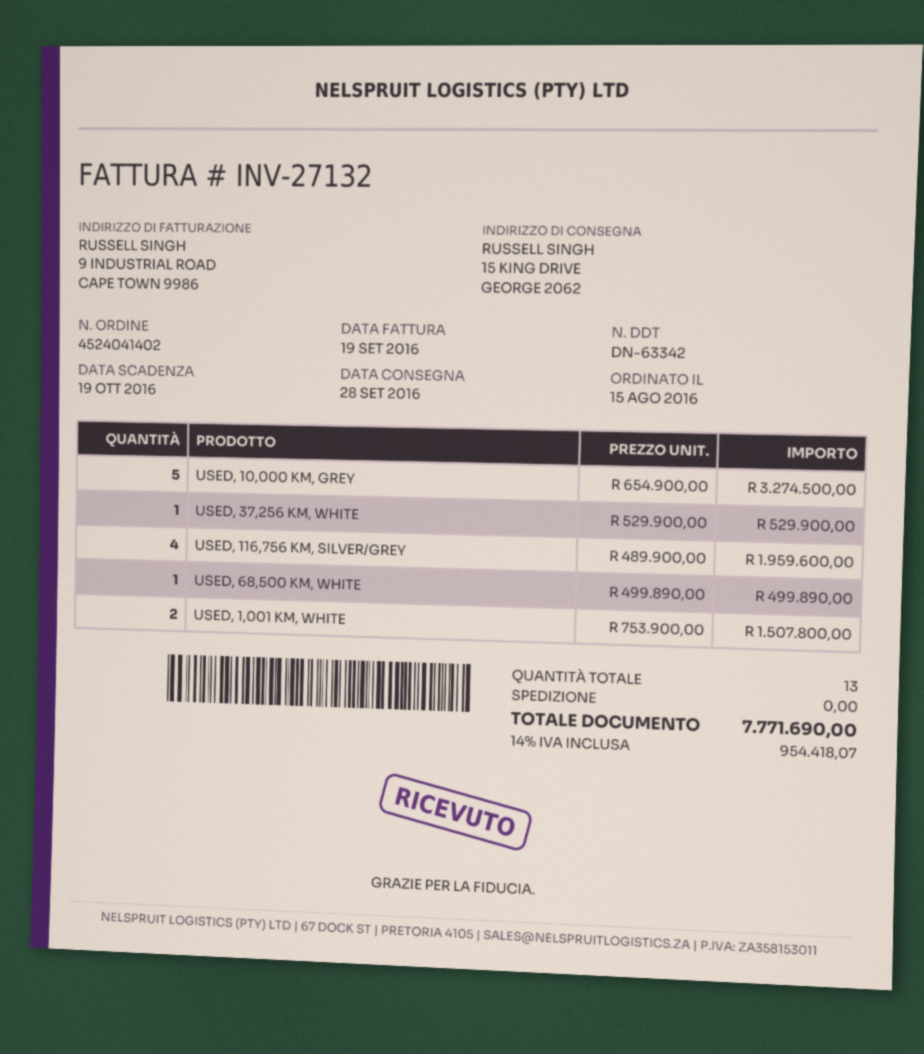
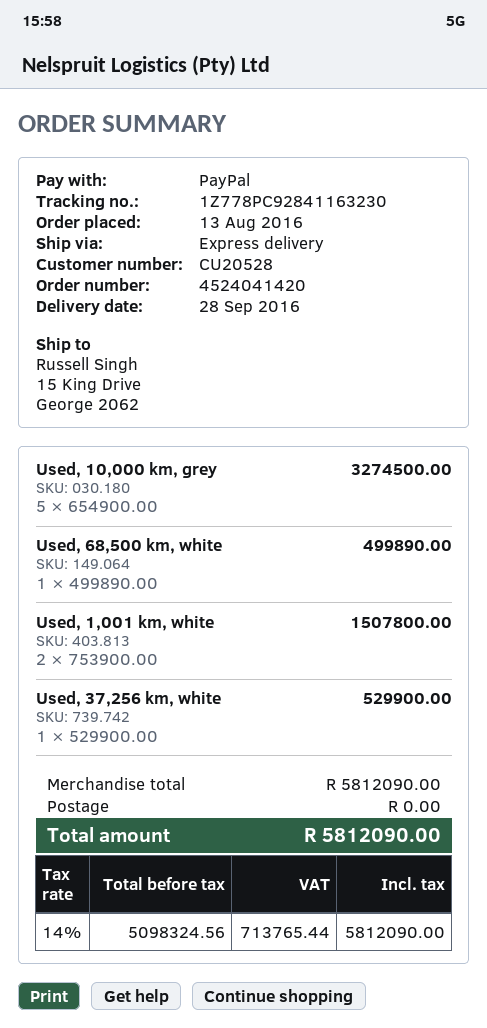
order number: 4524041402 -> 4524041420
order date: 2016-08-15 -> 2016-08-13
USED, 116,756 KM, SILVER/GREY: 4 x 489900.00 = 1959600.00 -> none
tax: 14% = 954418.07 -> 14% = 713765.44
total: 7771690.00 -> 5812090.00

